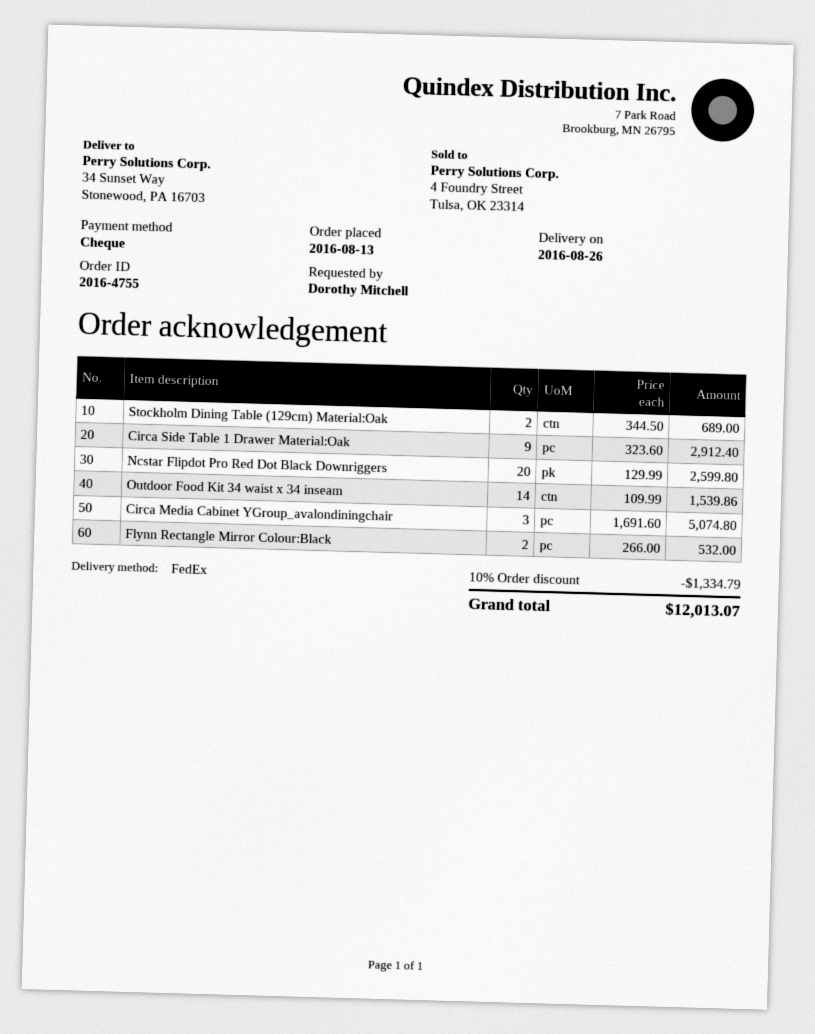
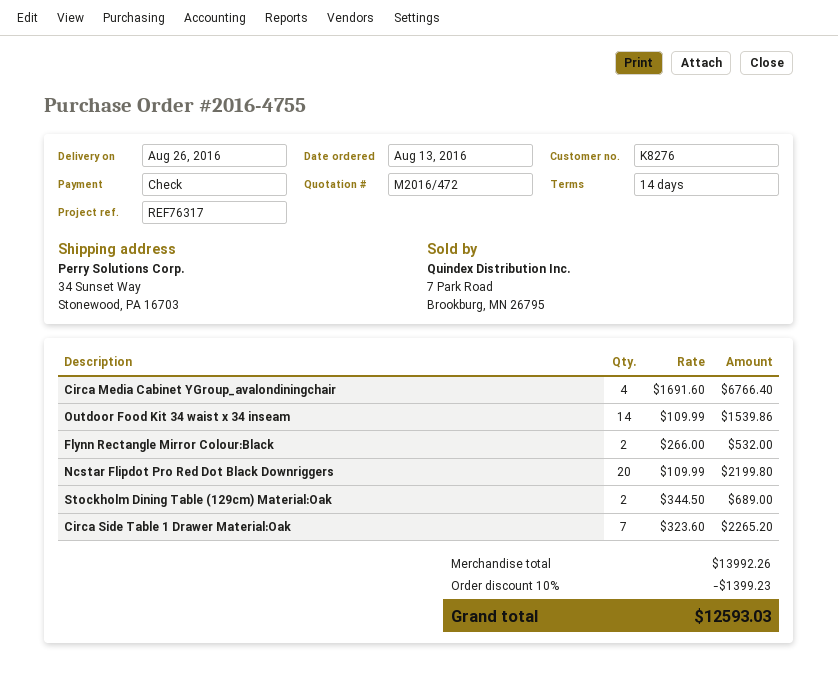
Circa Side Table 1 Drawer Material:Oak: 9 x 323.60 = 2912.40 -> 7 x 323.60 = 2265.20
Ncstar Flipdot Pro Red Dot Black Downriggers: 20 x 129.99 = 2599.80 -> 20 x 109.99 = 2199.80
Circa Media Cabinet YGroup_avalondiningchair: 3 x 1691.60 = 5074.80 -> 4 x 1691.60 = 6766.40
discount: 10% = 1334.79 -> 10% = 1399.23
total: 12013.07 -> 12593.03

